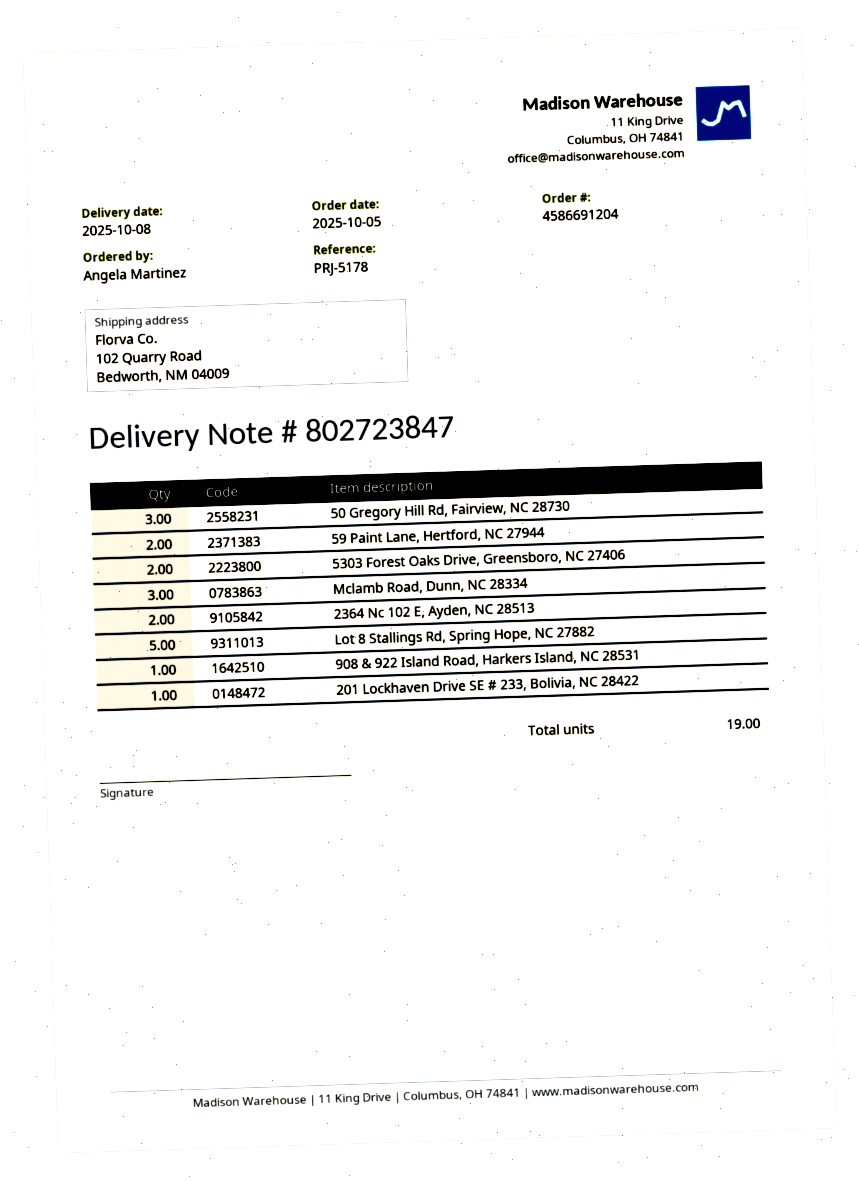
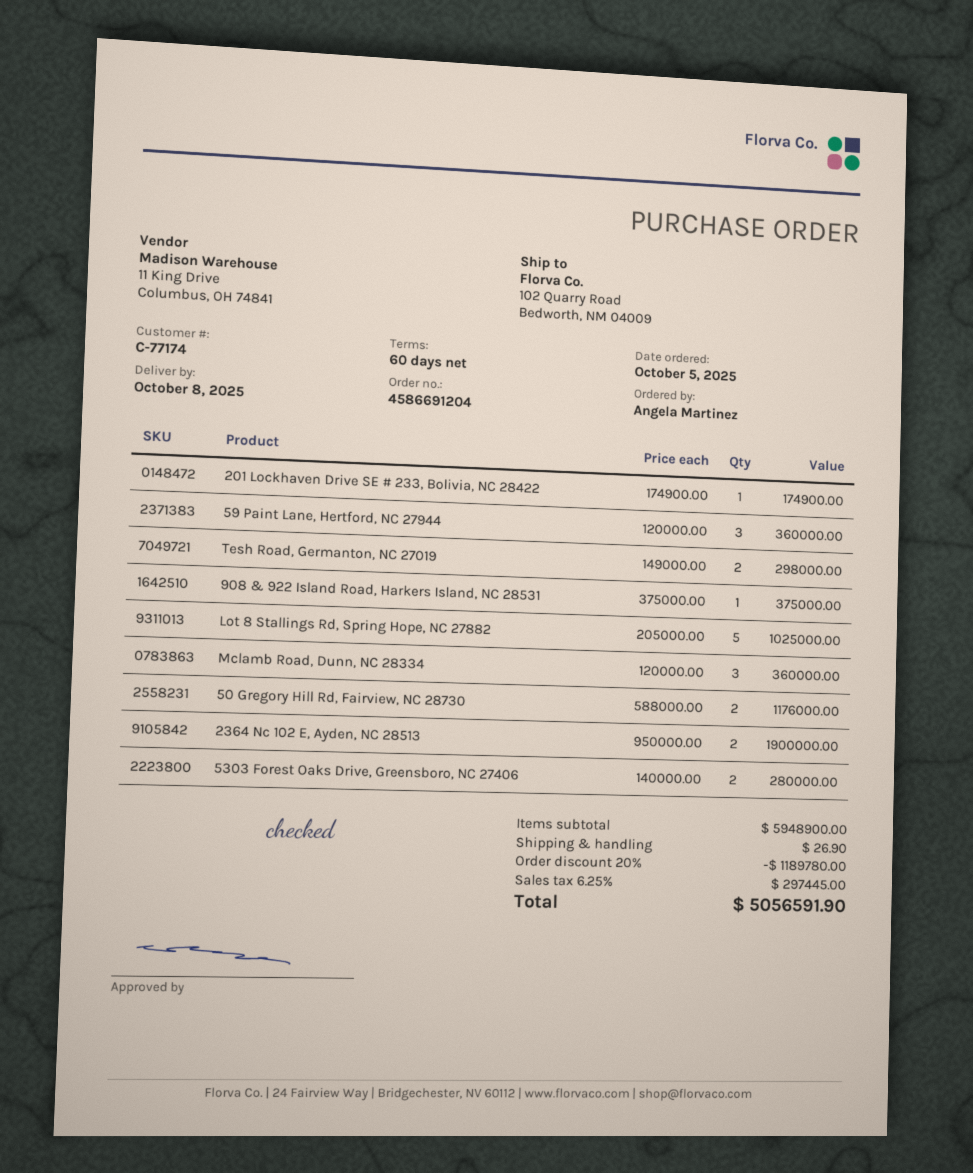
50 Gregory Hill Rd, Fairview, NC 28730: 3 -> 2
59 Paint Lane, Hertford, NC 27944: 2 -> 3
Tesh Road, Germanton, NC 27019: none -> 2

